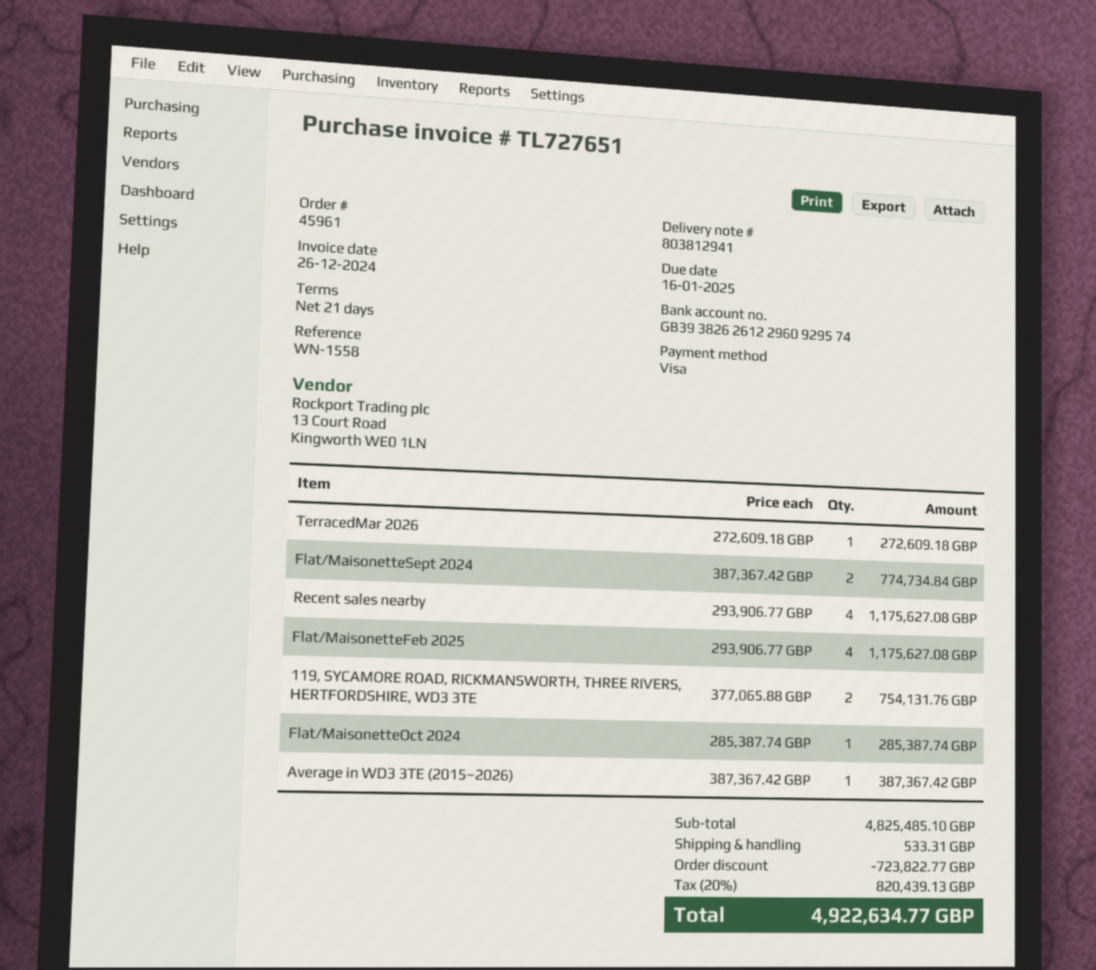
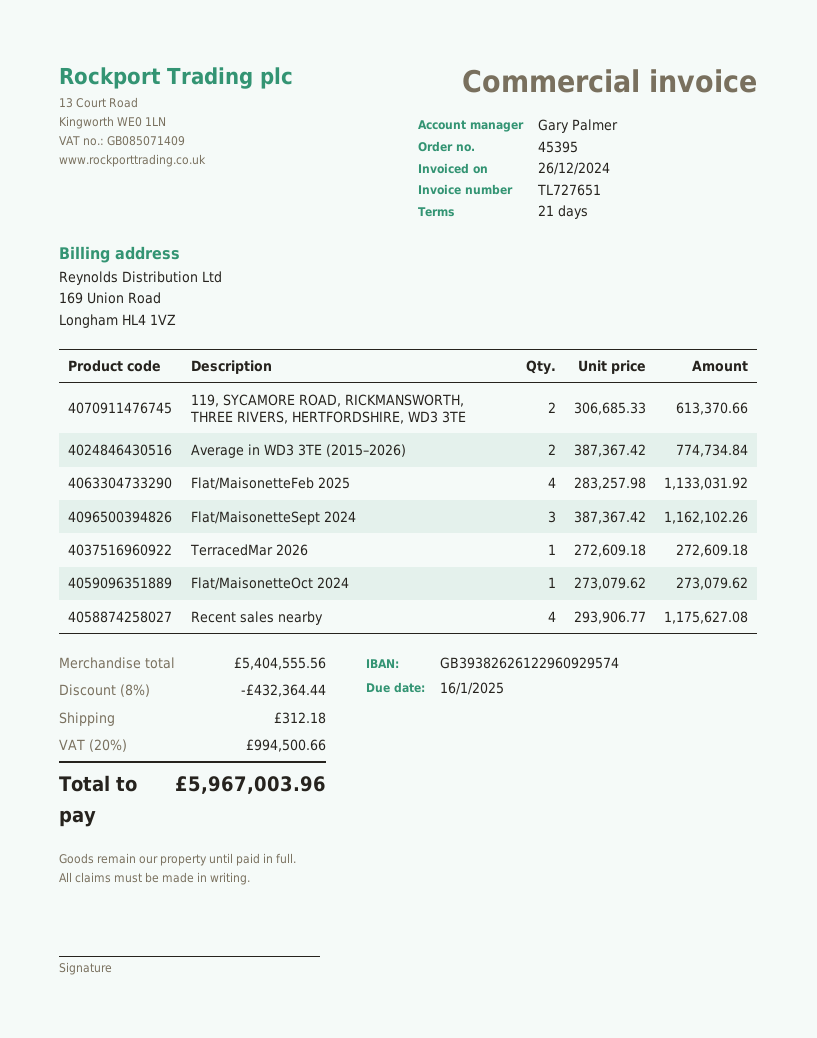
order number: 45961 -> 45395
Flat/MaisonetteSept 2024: 2 x 387367.42 = 774734.84 -> 3 x 387367.42 = 1162102.26
Flat/MaisonetteFeb 2025: 4 x 293906.77 = 1175627.08 -> 4 x 283257.98 = 1133031.92
119, SYCAMORE ROAD, RICKMANSWORTH, THREE RIVERS, HERTFORDSHIRE, WD3 3TE: 2 x 377065.88 = 754131.76 -> 2 x 306685.33 = 613370.66
Flat/MaisonetteOct 2024: 1 x 285387.74 = 285387.74 -> 1 x 273079.62 = 273079.62
Average in WD3 3TE (2015–2026): 1 x 387367.42 = 387367.42 -> 2 x 387367.42 = 774734.84
subtotal: 4825485.10 -> 5404555.56
discount: 723822.77 -> 432364.44
shipping: 533.31 -> 312.18
tax: 20% = 820439.13 -> 20% = 994500.66
total: 4922634.77 -> 5967003.96

